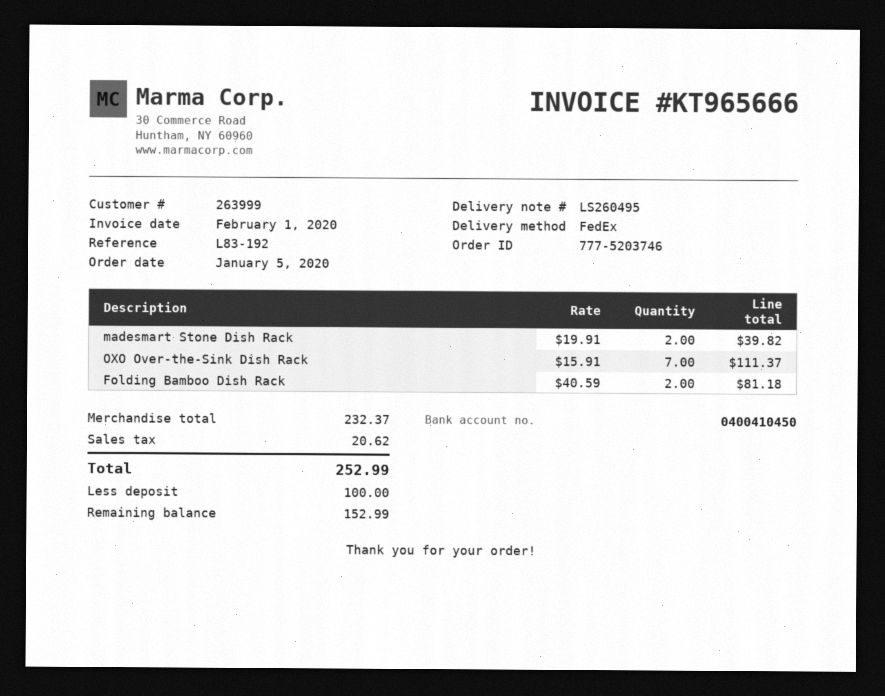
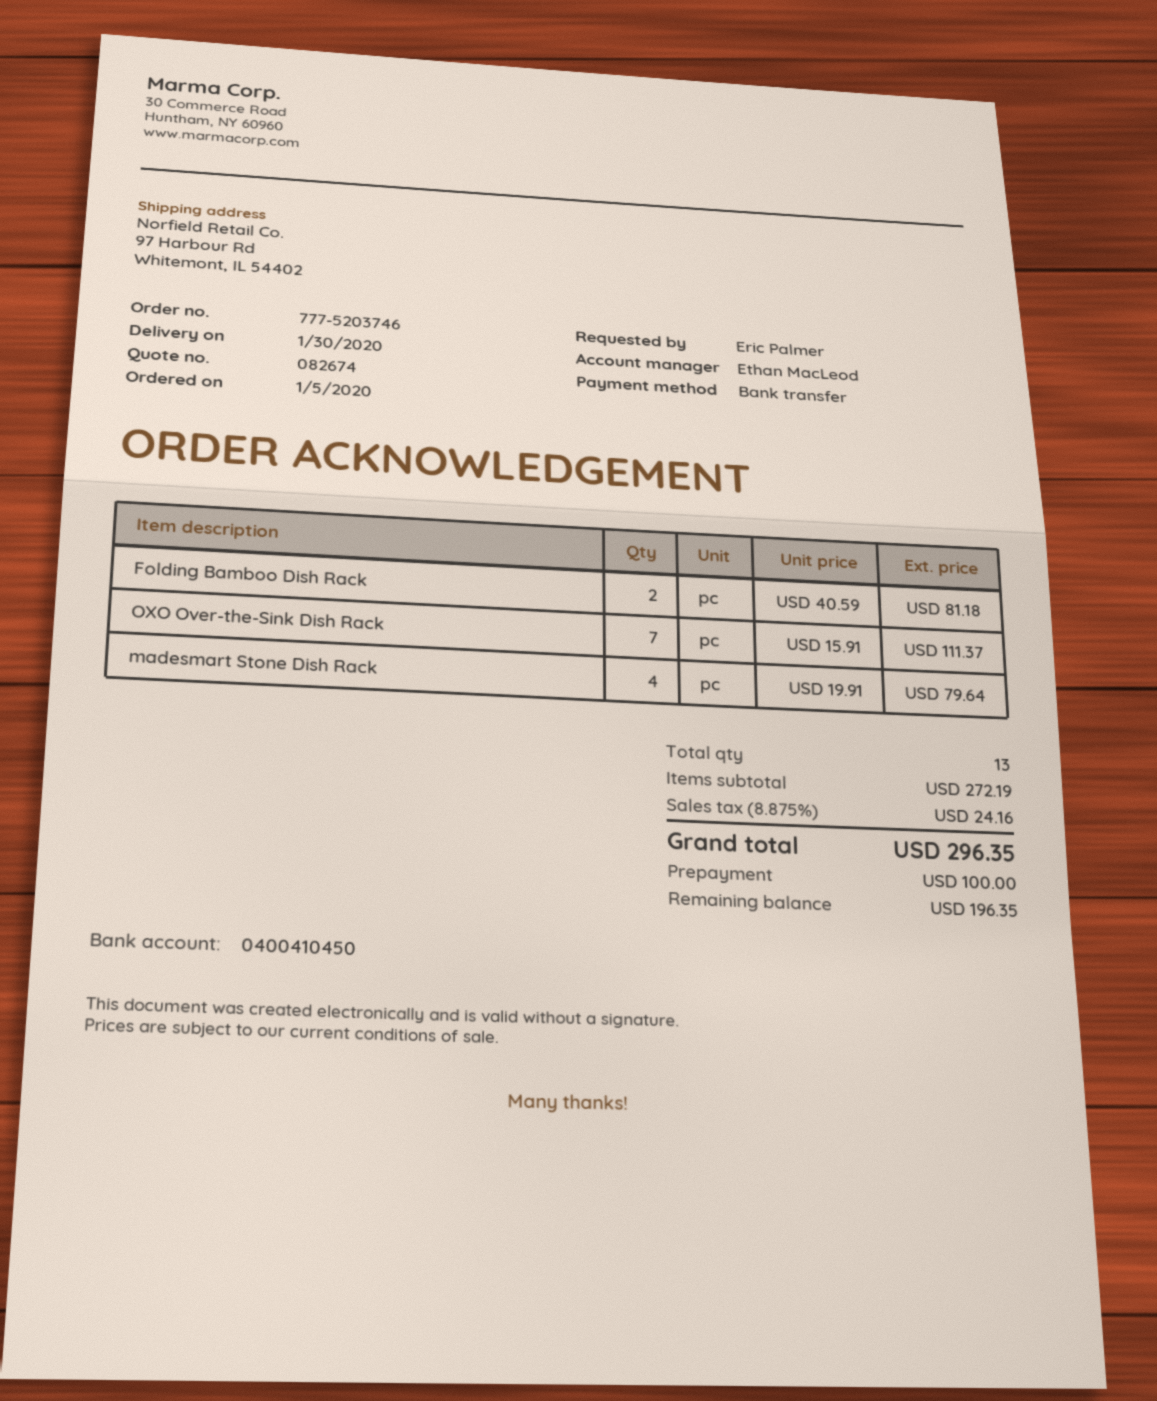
madesmart Stone Dish Rack: 2 x 19.91 = 39.82 -> 4 x 19.91 = 79.64
subtotal: 232.37 -> 272.19
tax: 20.62 -> 24.16
total: 252.99 -> 296.35
balance: 152.99 -> 196.35

